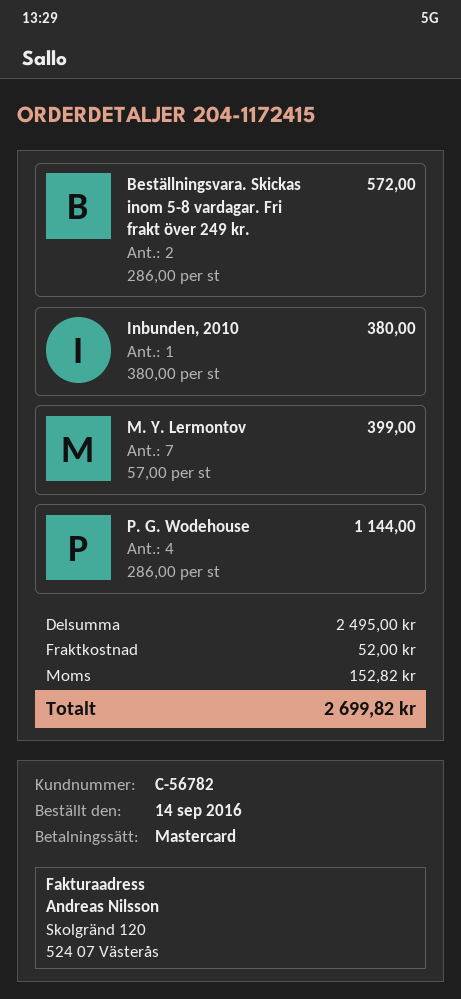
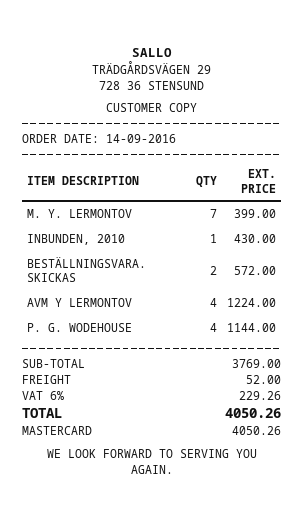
Inbunden, 2010: 1 for 380.00 -> 1 for 430.00
AVM Y LERMONTOV: none -> 4 for 1224.00
subtotal: 2495.00 -> 3769.00
tax: 152.82 -> 229.26
total: 2699.82 -> 4050.26

